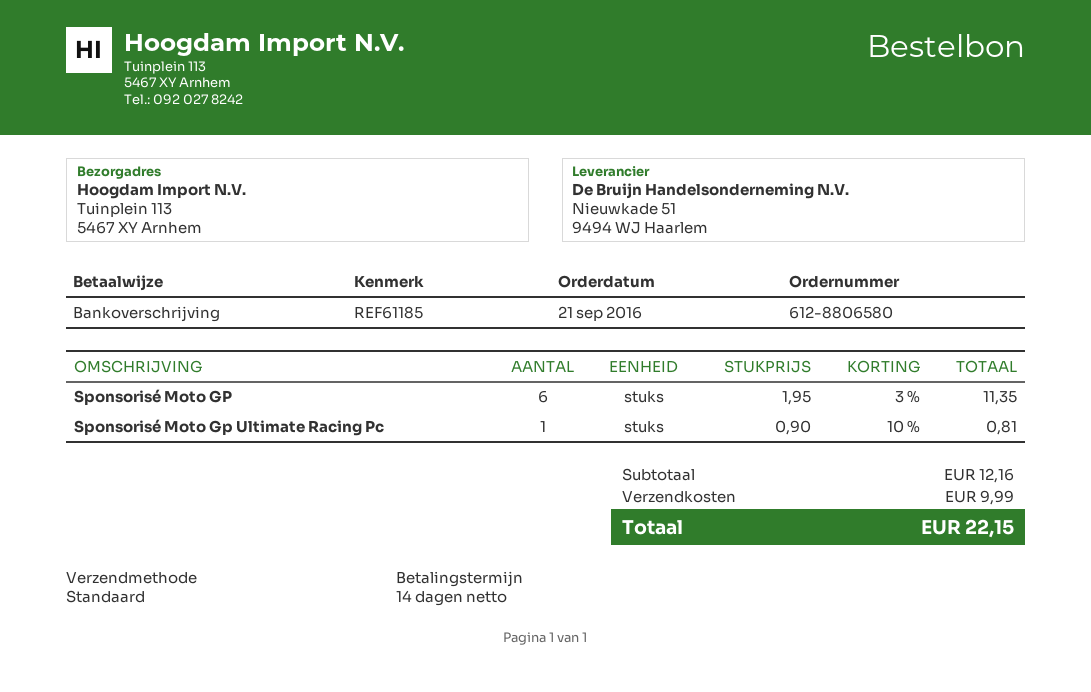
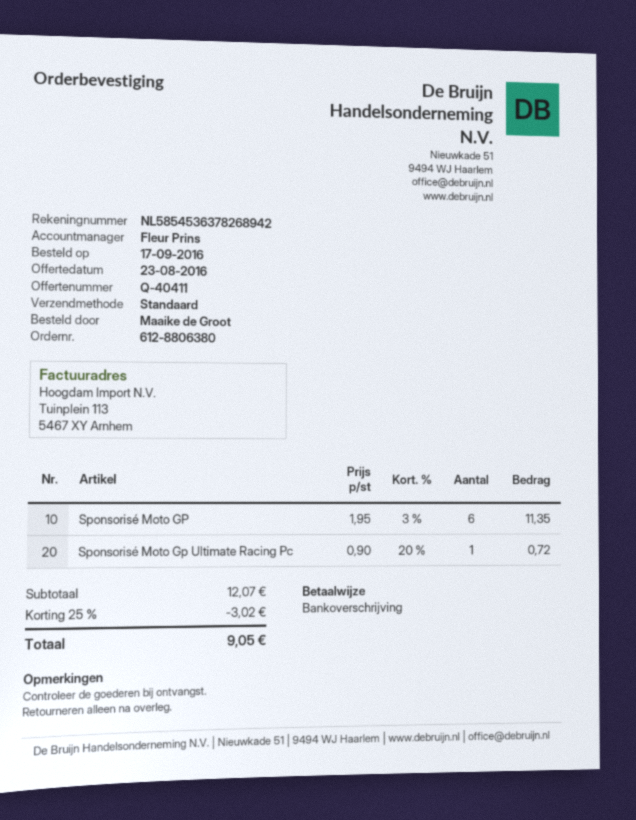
order number: 612-8806580 -> 612-8806380
order date: 2016-09-21 -> 2016-09-17
Sponsorisé Moto Gp Ultimate Racing Pc: 1 x 0.90 - 10% = 0.81 -> 1 x 0.90 - 20% = 0.72
subtotal: 12.16 -> 12.07
discount: none -> 25% = 3.02
shipping: 9.99 -> none
total: 22.15 -> 9.05

